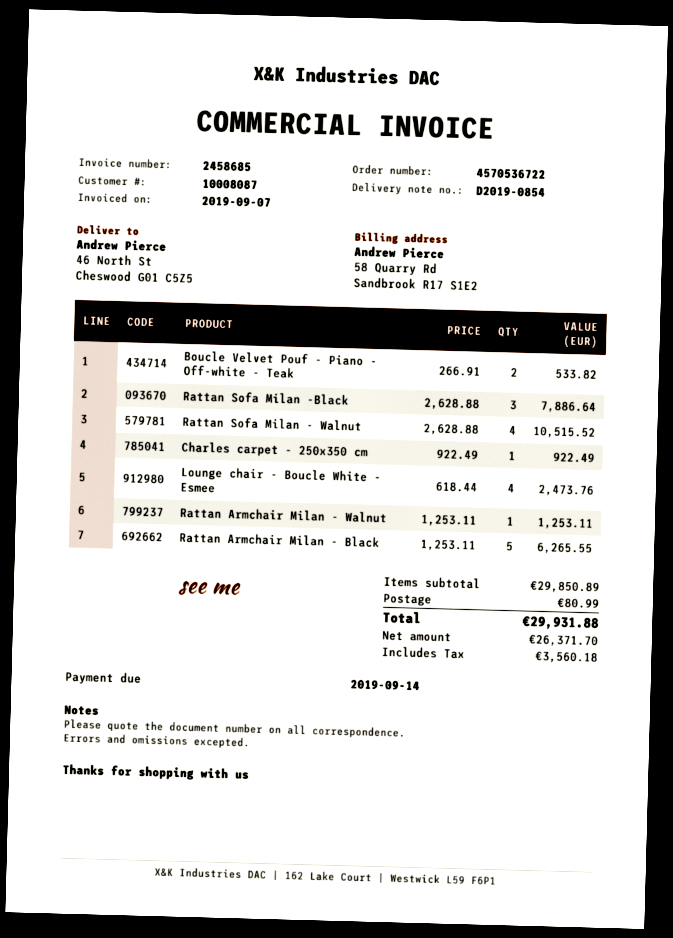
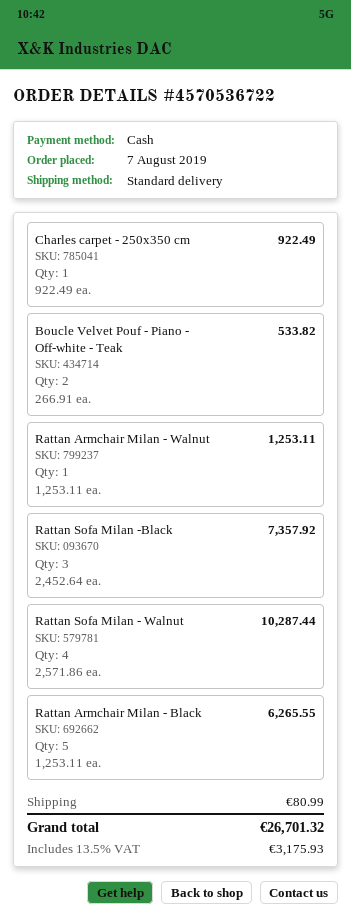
Rattan Sofa Milan -Black: 3 x 2628.88 = 7886.64 -> 3 x 2452.64 = 7357.92
Rattan Sofa Milan - Walnut: 4 x 2628.88 = 10515.52 -> 4 x 2571.86 = 10287.44
Lounge chair - Boucle White - Esmee: 4 x 618.44 = 2473.76 -> none
tax: 3560.18 -> 3175.93
total: 29931.88 -> 26701.32

